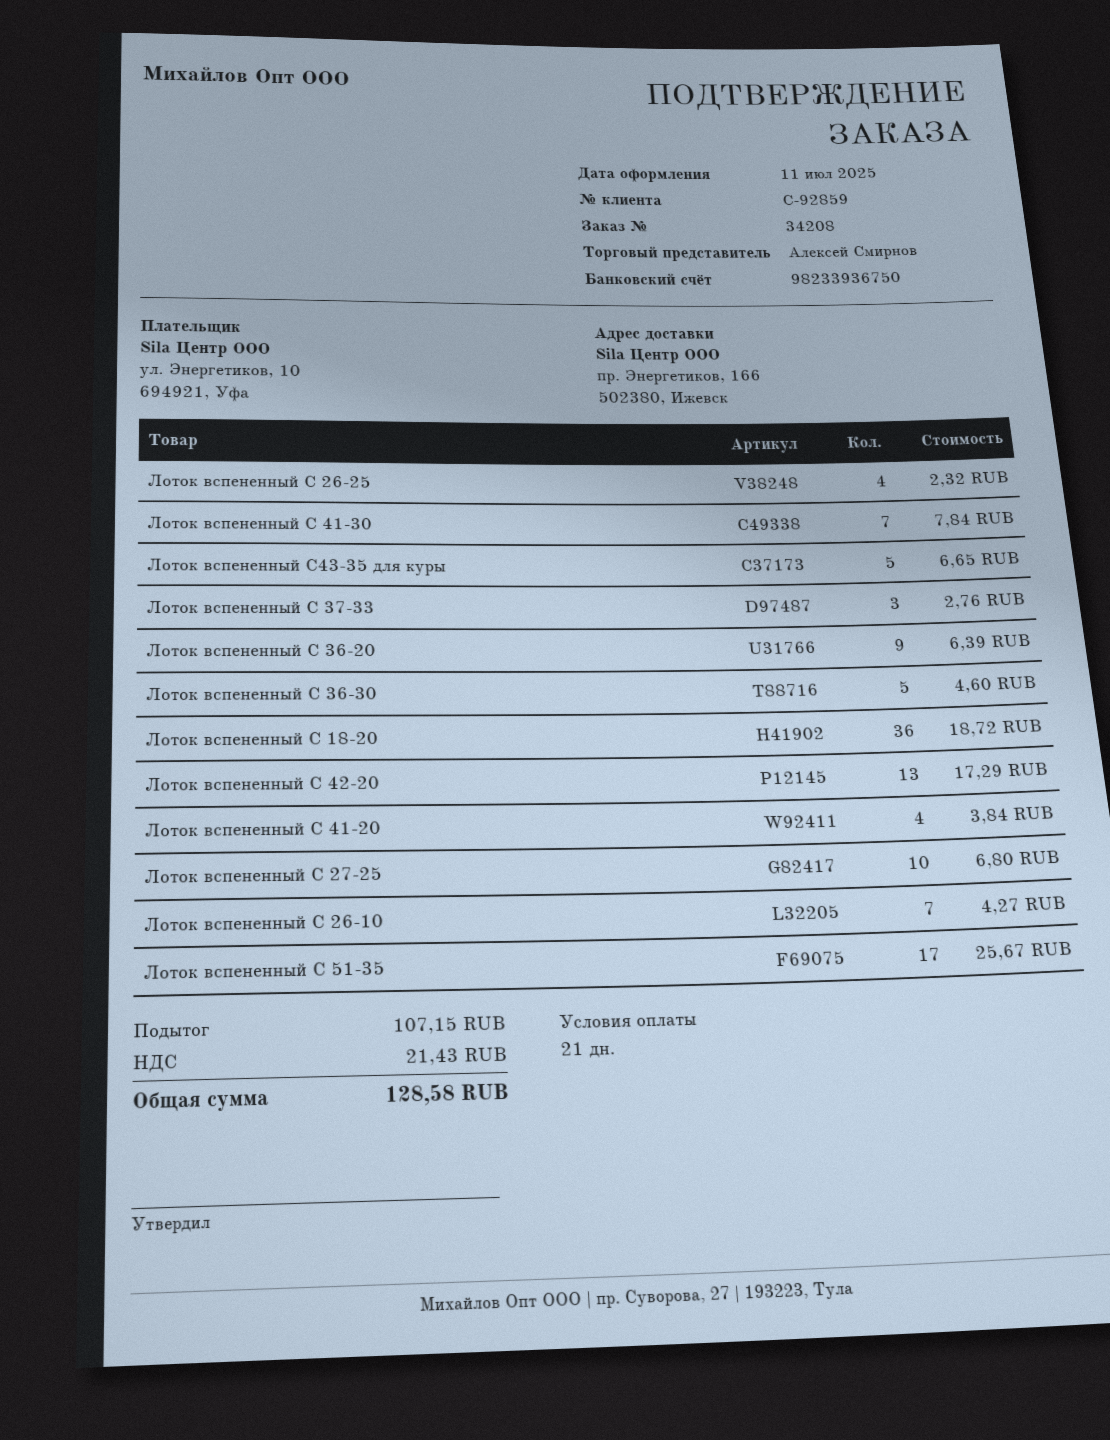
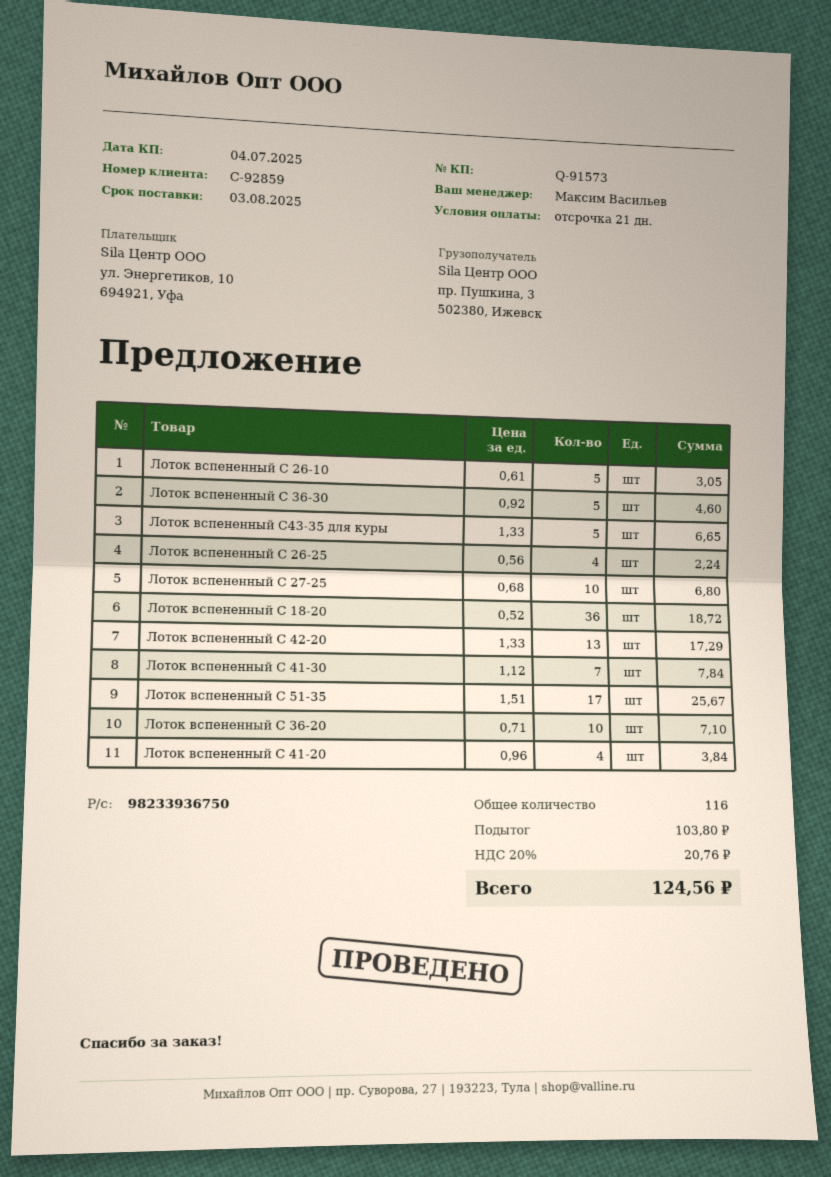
sales rep: Алексей Смирнов -> Максим Васильев
ship to: пр. Энергетиков, 166, 502380, Ижевск -> пр. Пушкина, 3, 502380, Ижевск
Лоток вспененный С 26-25: 4 for 2.32 -> 4 for 2.24
Лоток вспененный С 37-33: 3 for 2.76 -> none
Лоток вспененный С 36-20: 9 for 6.39 -> 10 for 7.10
Лоток вспененный С 26-10: 7 for 4.27 -> 5 for 3.05
subtotal: 107.15 -> 103.80
tax: 21.43 -> 20.76
total: 128.58 -> 124.56

